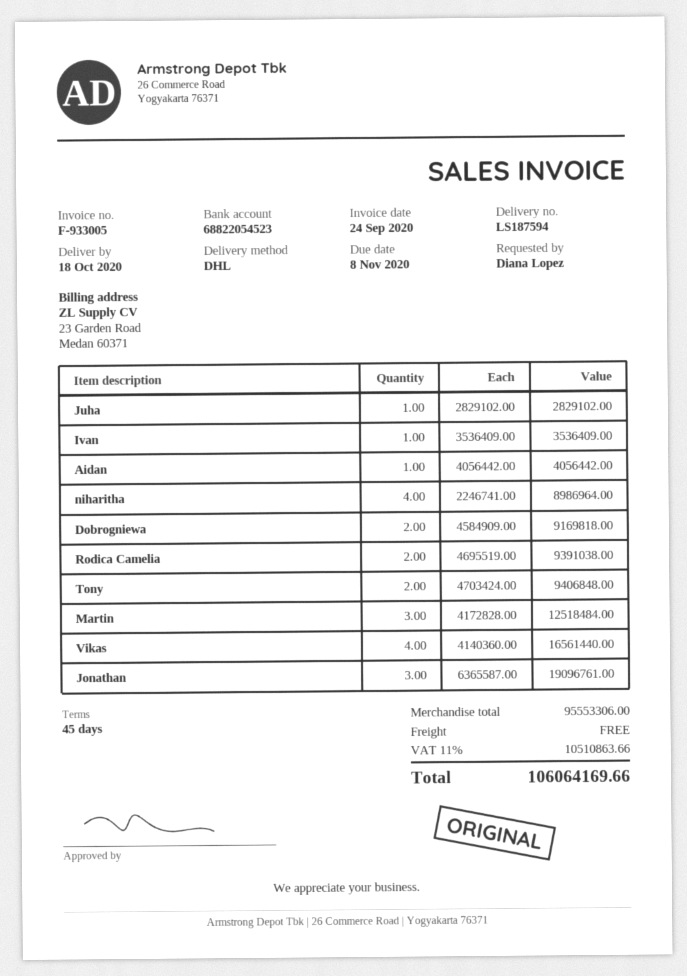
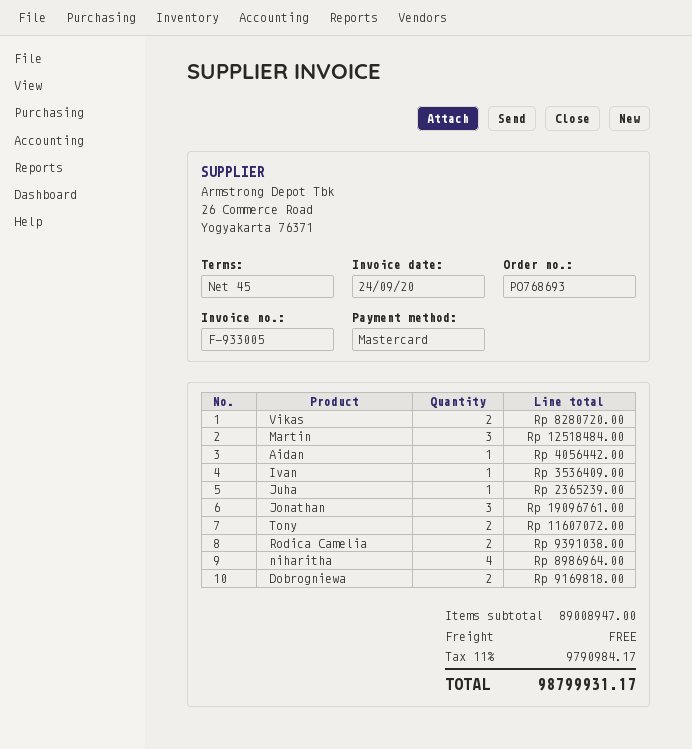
Juha: 1 for 2829102.00 -> 1 for 2365239.00
Tony: 2 for 9406848.00 -> 2 for 11607072.00
Vikas: 4 for 16561440.00 -> 2 for 8280720.00
subtotal: 95553306.00 -> 89008947.00
tax: 11% = 10510863.66 -> 11% = 9790984.17
total: 106064169.66 -> 98799931.17

